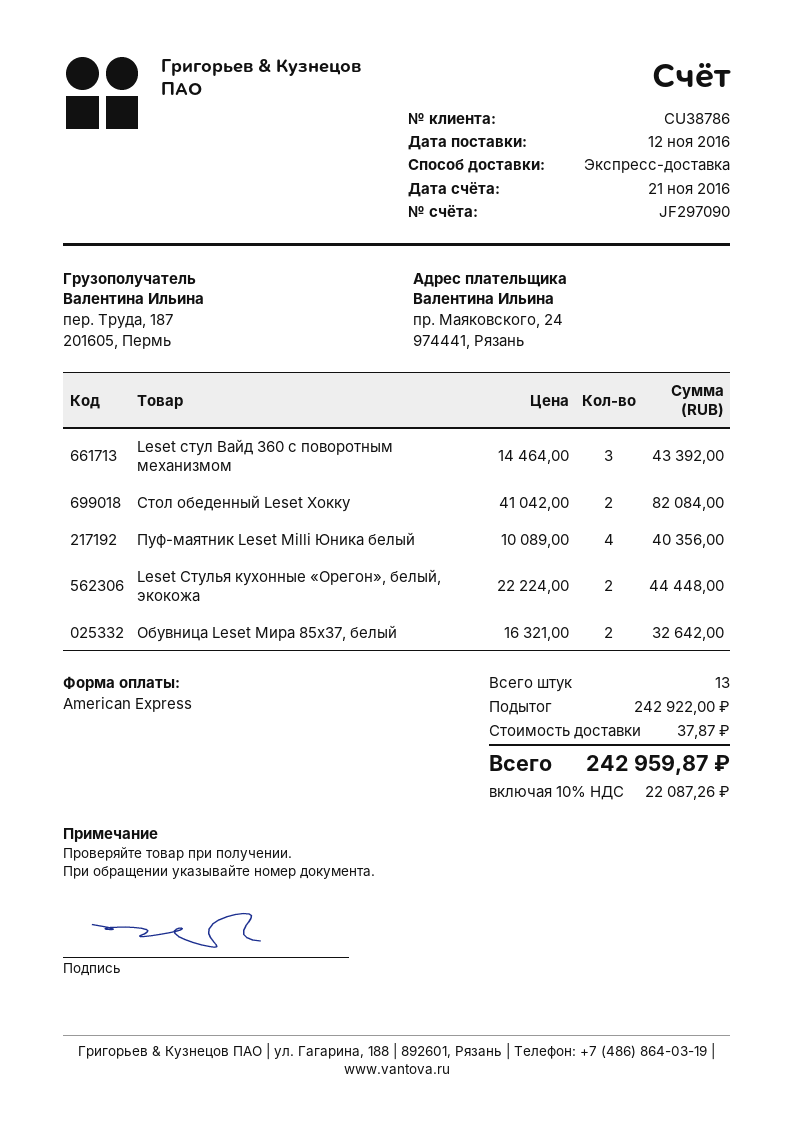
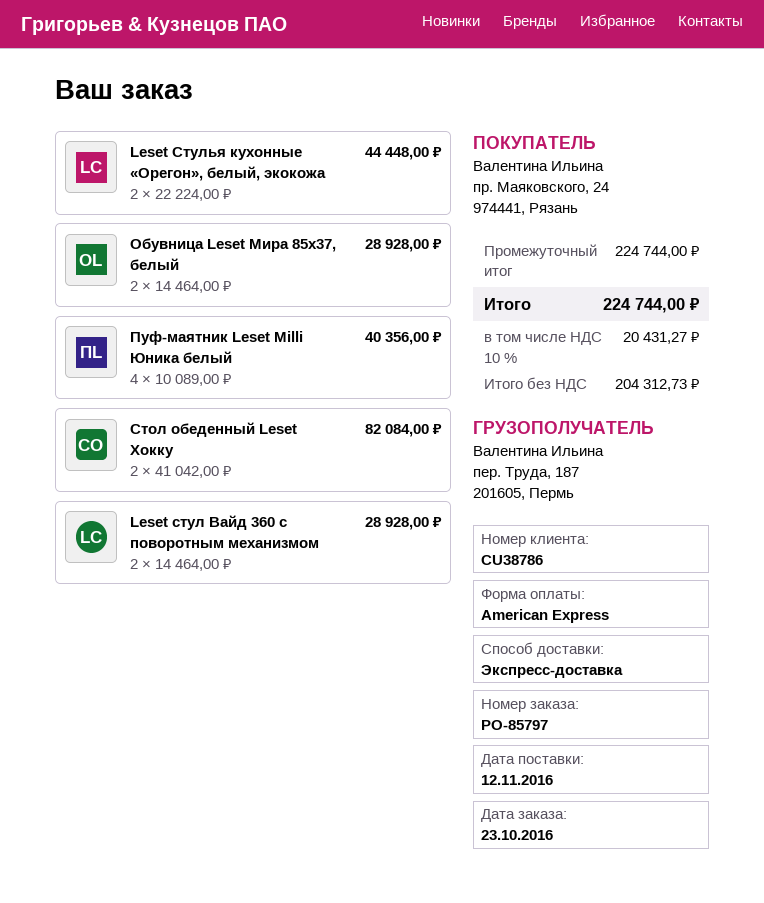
Leset стул Вайд 360 с поворотным механизмом: 3 x 14464.00 = 43392.00 -> 2 x 14464.00 = 28928.00
Обувница Leset Мира 85х37, белый: 2 x 16321.00 = 32642.00 -> 2 x 14464.00 = 28928.00
subtotal: 242922.00 -> 224744.00
shipping: 37.87 -> none
tax: 10% = 22087.26 -> 10% = 20431.27
total: 242959.87 -> 224744.00

